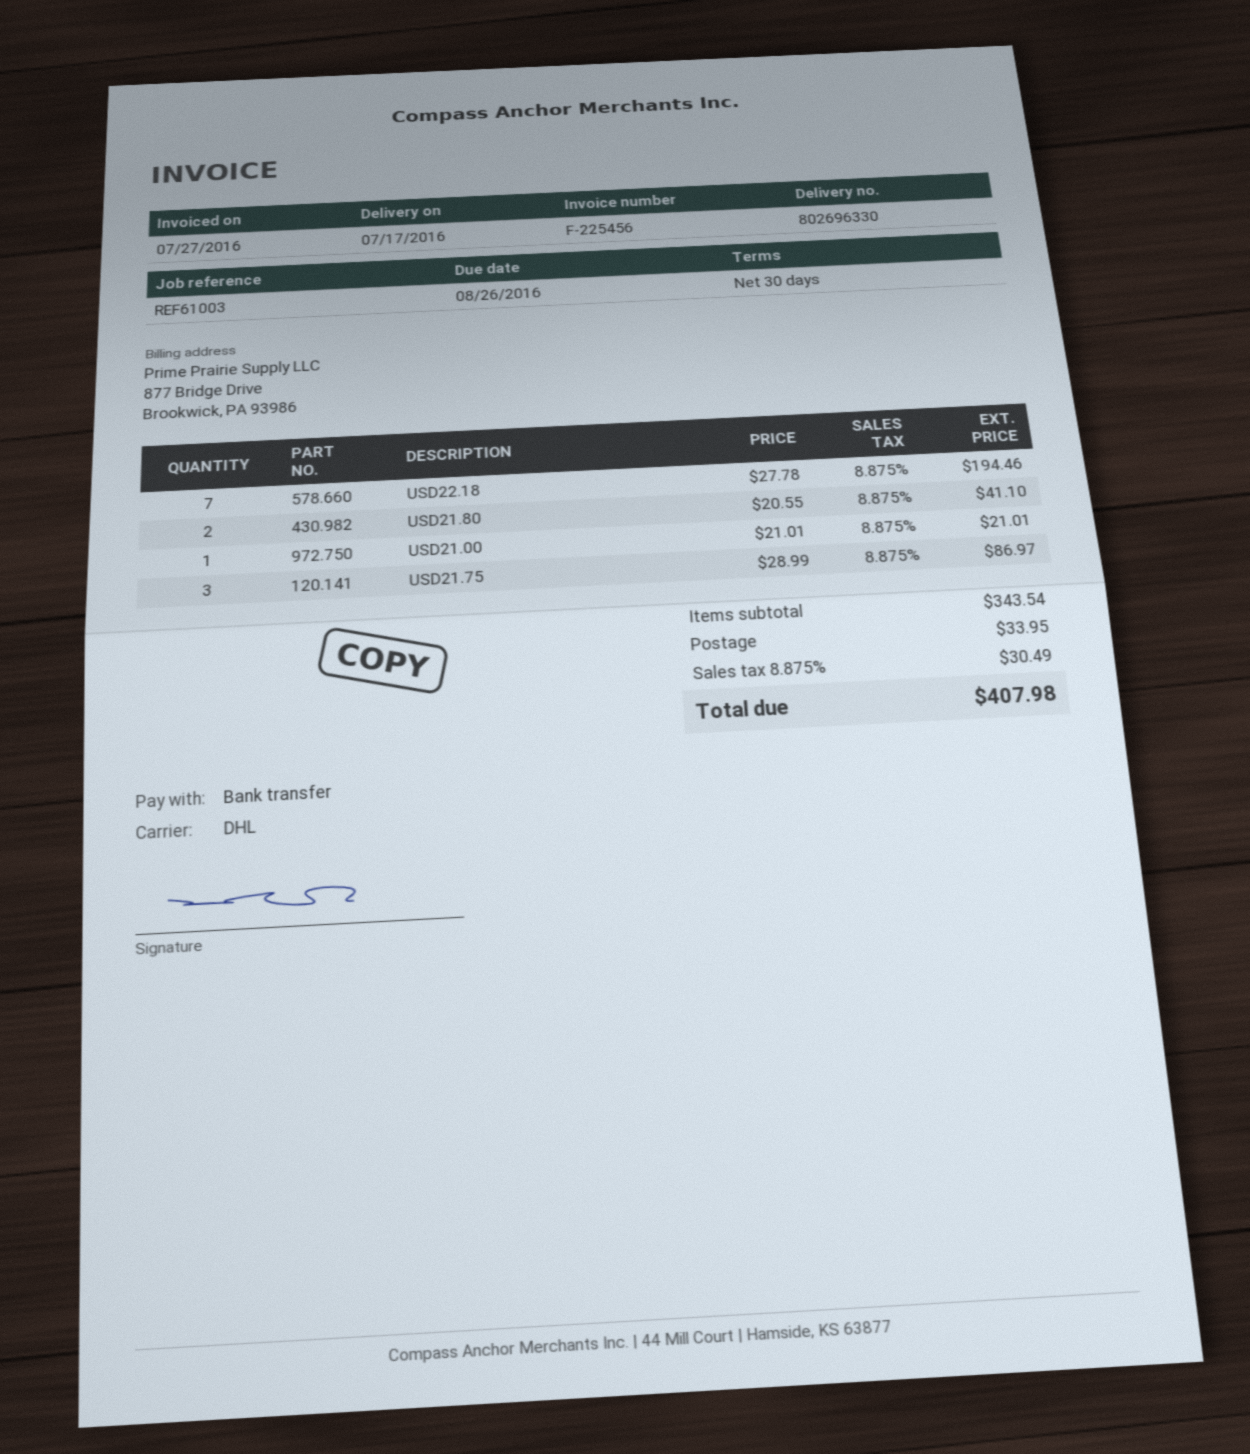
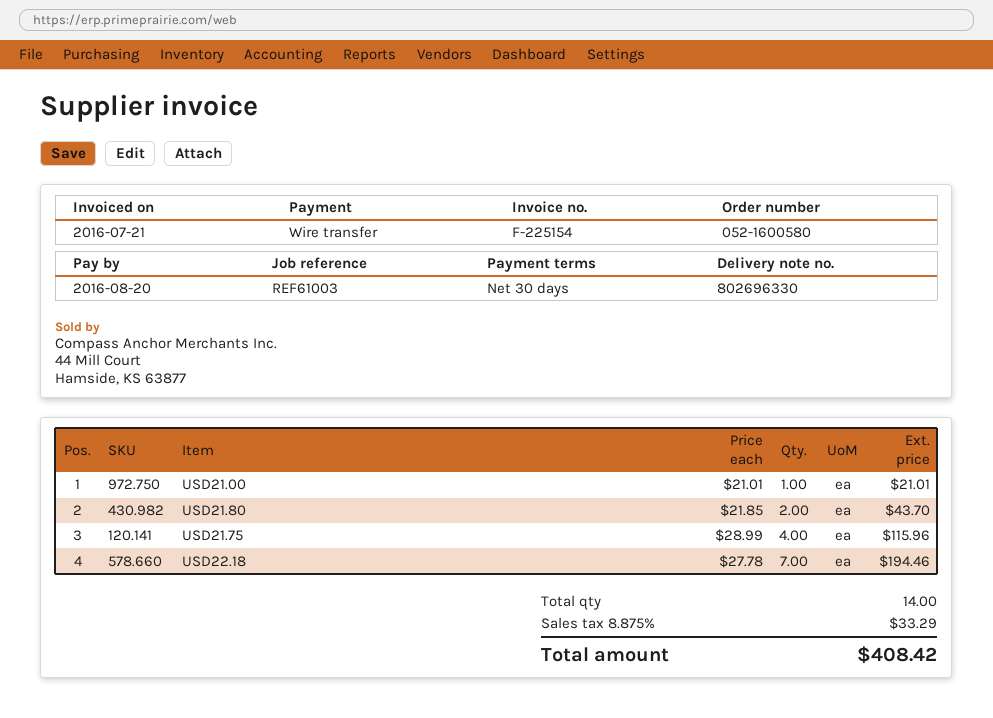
invoice number: F-225456 -> F-225154
invoice date: 2016-07-27 -> 2016-07-21
due date: 2016-08-26 -> 2016-08-20
USD21.80: 2 x 20.55 = 41.10 -> 2 x 21.85 = 43.70
USD21.75: 3 x 28.99 = 86.97 -> 4 x 28.99 = 115.96
shipping: 33.95 -> none
tax: 8.875% = 30.49 -> 8.875% = 33.29
total: 407.98 -> 408.42

